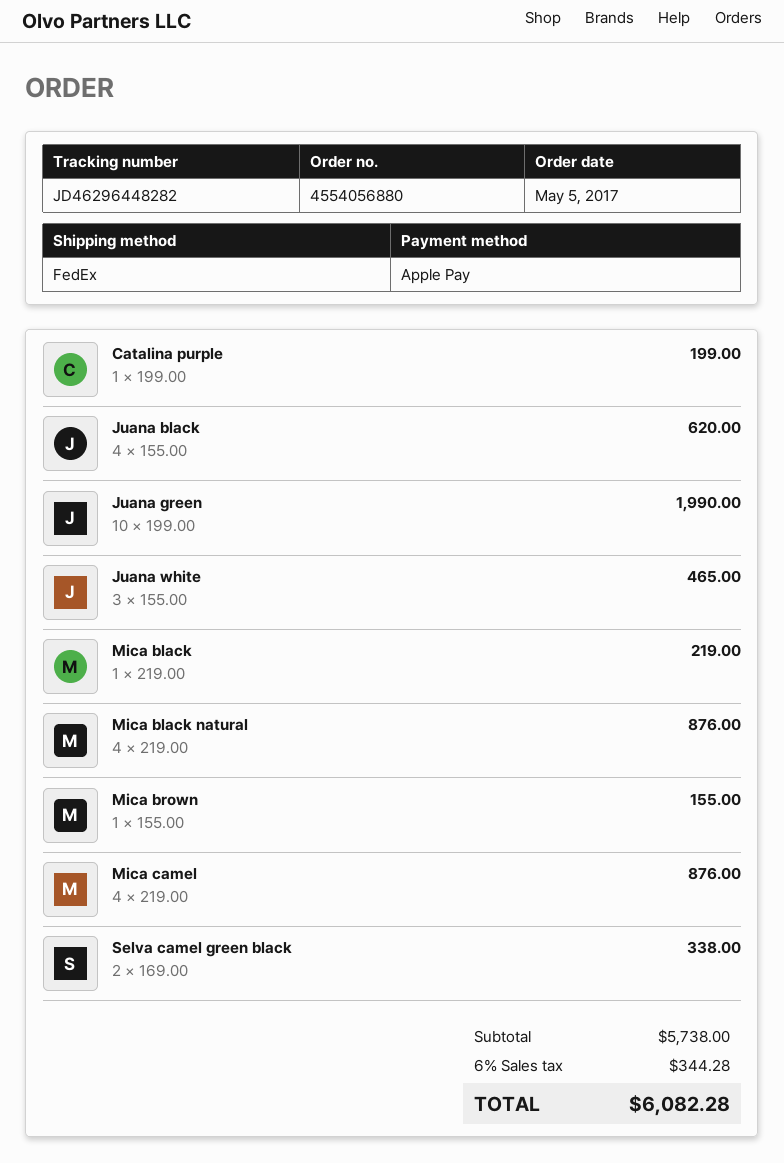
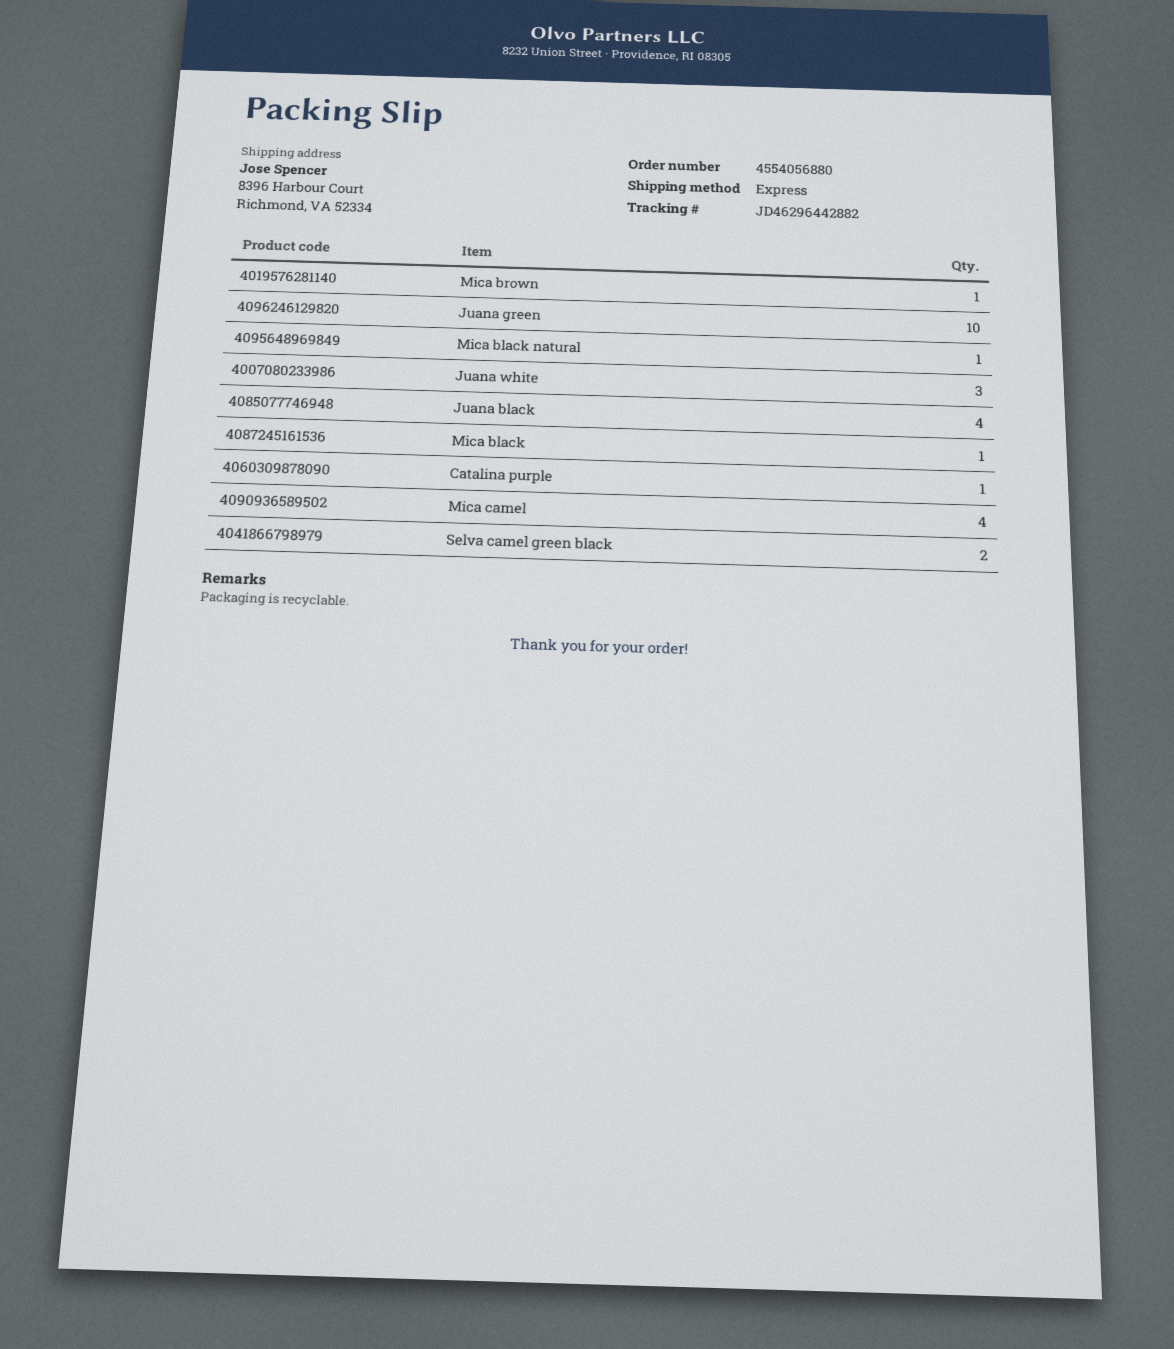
shipping method: FedEx -> express
tracking number: JD46296448282 -> JD46296442882
Mica black natural: 4 -> 1

